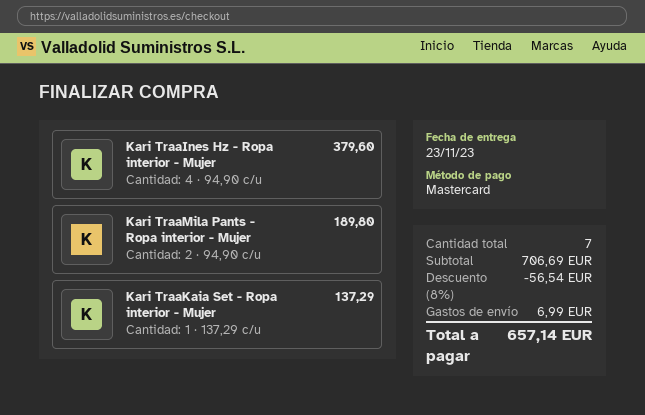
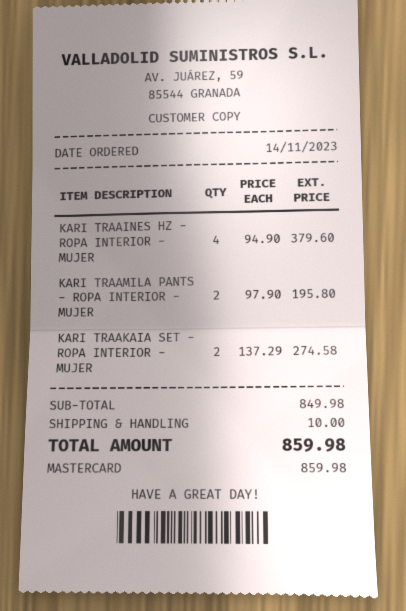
Kari TraaMila Pants - Ropa interior - Mujer: 2 x 94.90 = 189.80 -> 2 x 97.90 = 195.80
Kari TraaKaia Set - Ropa interior - Mujer: 1 x 137.29 = 137.29 -> 2 x 137.29 = 274.58
subtotal: 706.69 -> 849.98
discount: 8% = 56.54 -> none
shipping: 6.99 -> 10.00
total: 657.14 -> 859.98

